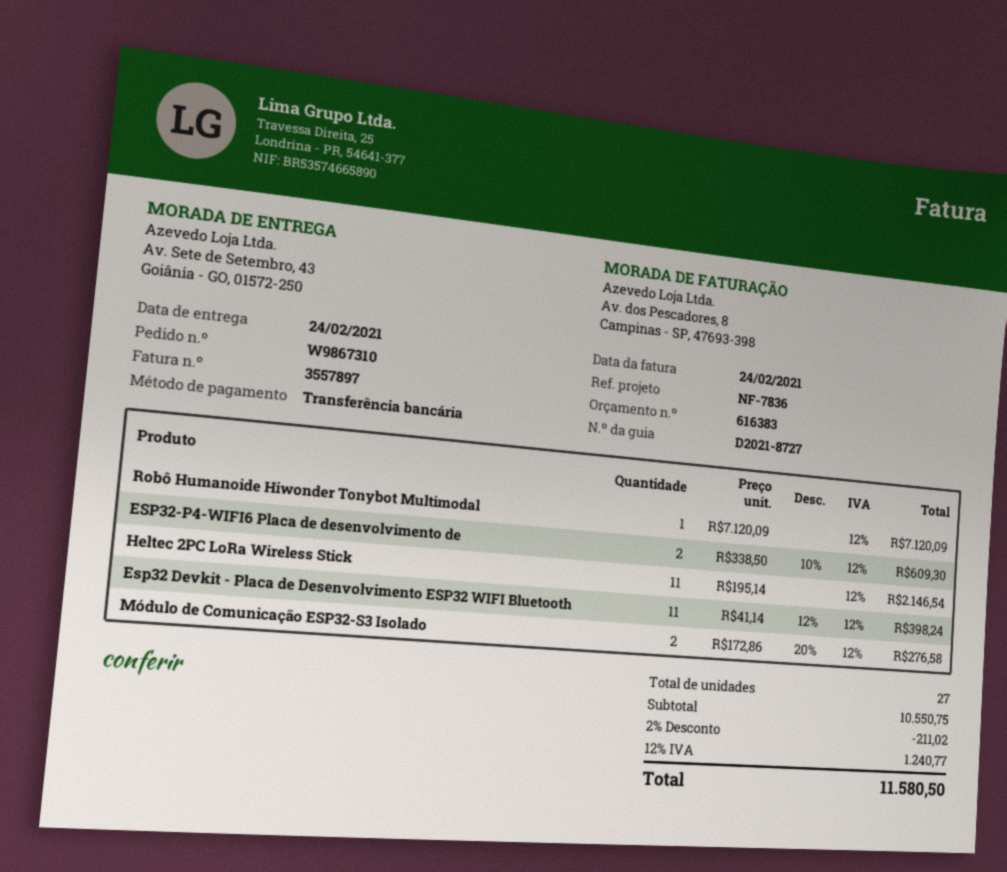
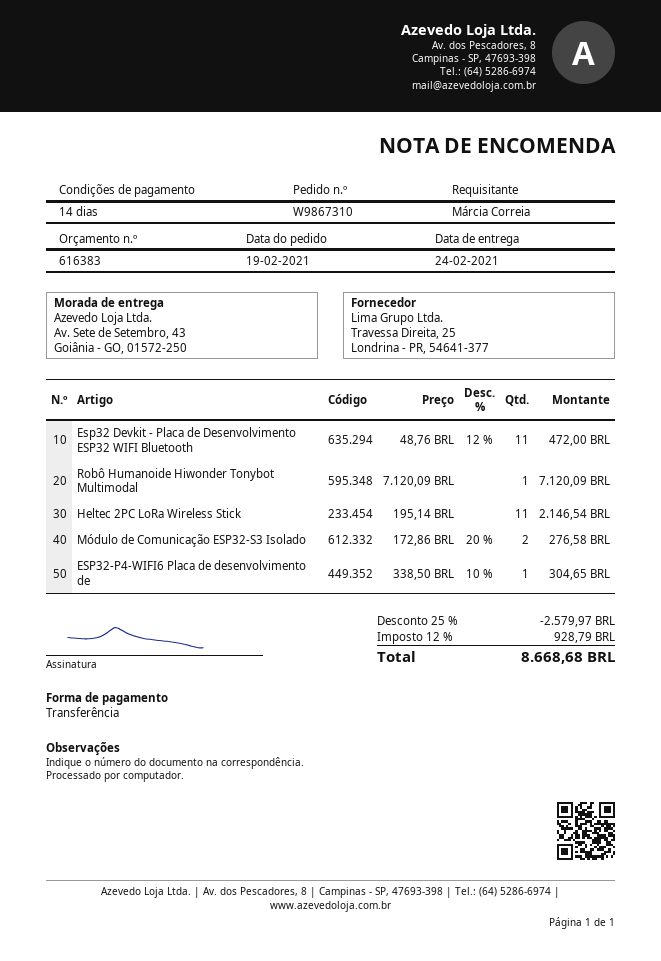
ESP32-P4-WIFI6 Placa de desenvolvimento de: 2 x 338.50 - 10% = 609.30 -> 1 x 338.50 - 10% = 304.65
Esp32 Devkit - Placa de Desenvolvimento ESP32 WIFI Bluetooth: 11 x 41.14 - 12% = 398.24 -> 11 x 48.76 - 12% = 472.00
discount: 2% = 211.02 -> 25% = 2579.97
tax: 12% = 1240.77 -> 12% = 928.79
total: 11580.50 -> 8668.68

